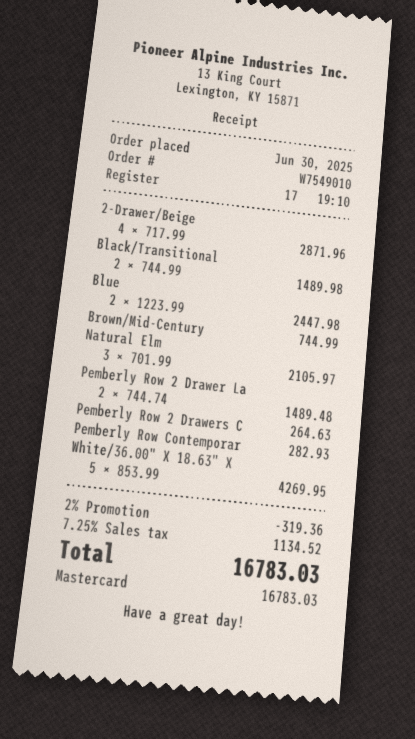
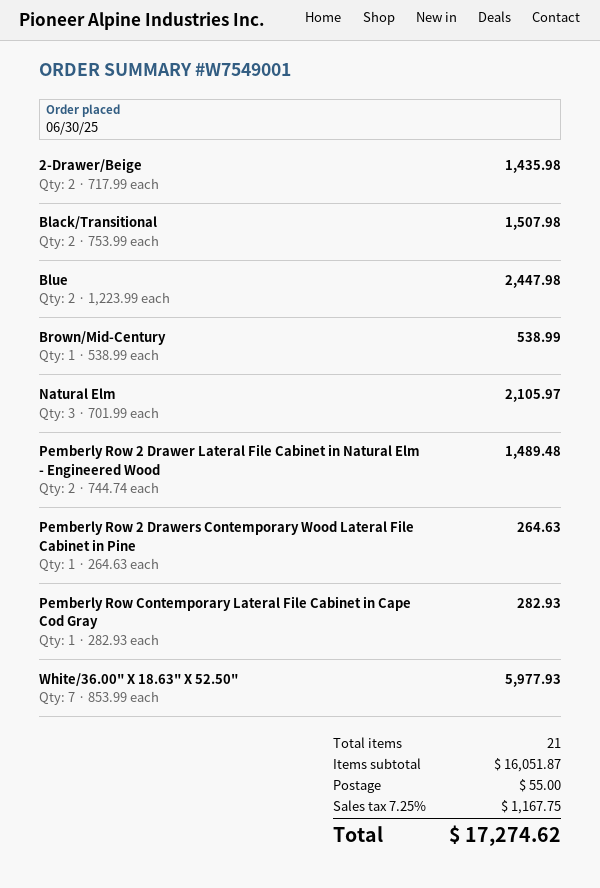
order number: W7549010 -> W7549001
2-Drawer/Beige: 4 x 717.99 = 2871.96 -> 2 x 717.99 = 1435.98
Black/Transitional: 2 x 744.99 = 1489.98 -> 2 x 753.99 = 1507.98
Brown/Mid-Century: 1 x 744.99 = 744.99 -> 1 x 538.99 = 538.99
White/36.00" X 18.63" X: 5 x 853.99 = 4269.95 -> 7 x 853.99 = 5977.93
discount: 2% = 319.36 -> none
shipping: none -> 55.00
tax: 7.25% = 1134.52 -> 7.25% = 1167.75
total: 16783.03 -> 17274.62

